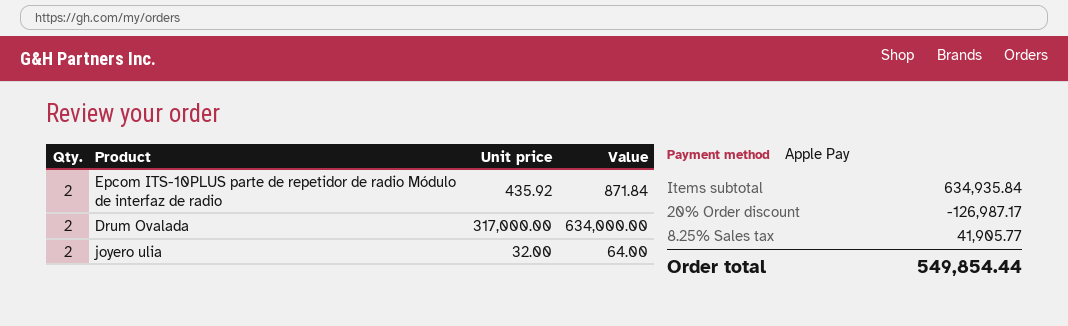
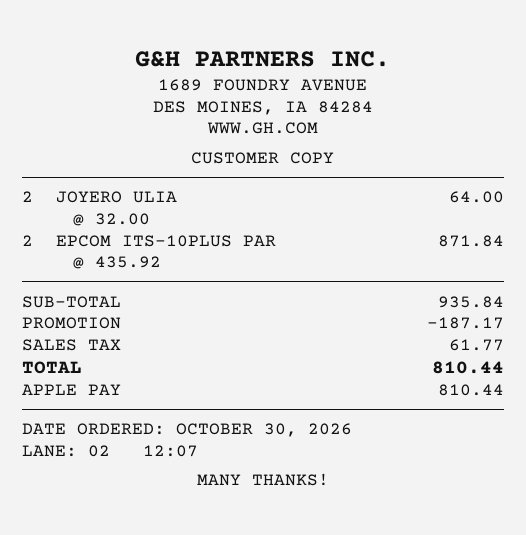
Drum Ovalada: 2 x 317000.00 = 634000.00 -> none
subtotal: 634935.84 -> 935.84
discount: 126987.17 -> 187.17
tax: 41905.77 -> 61.77
total: 549854.44 -> 810.44

